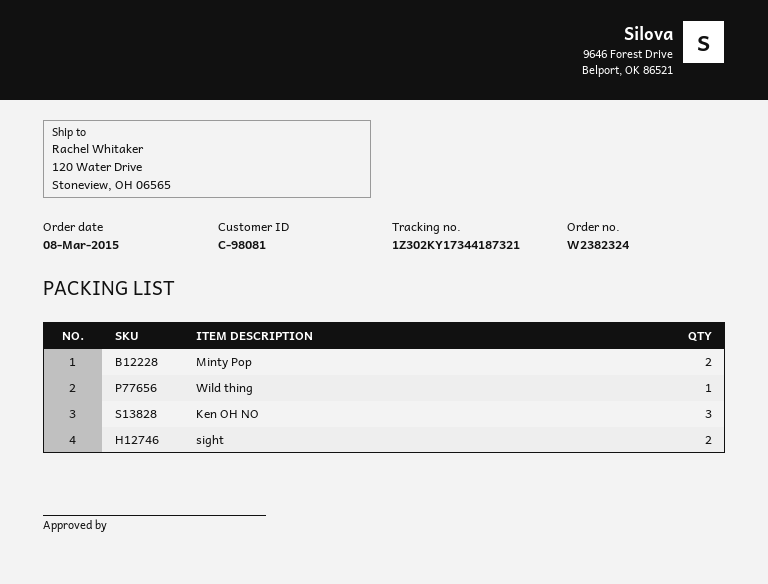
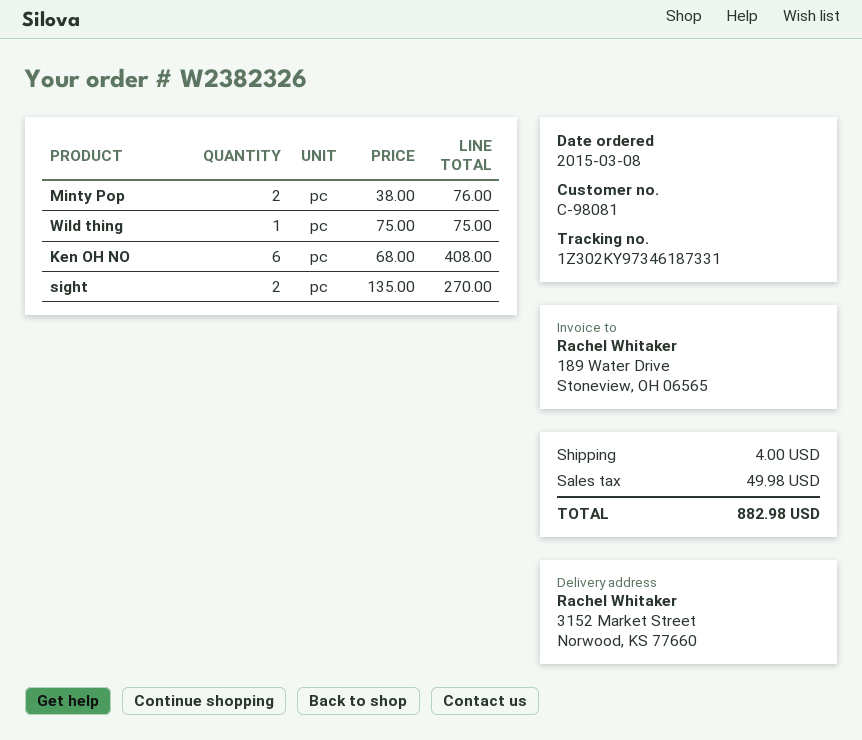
order number: W2382324 -> W2382326
tracking number: 1Z302KY17344187321 -> 1Z302KY97346187331
ship to: 120 Water Drive, Stoneview, OH 06565 -> 3152 Market Street, Norwood, KS 77660
Ken OH NO: 3 -> 6

